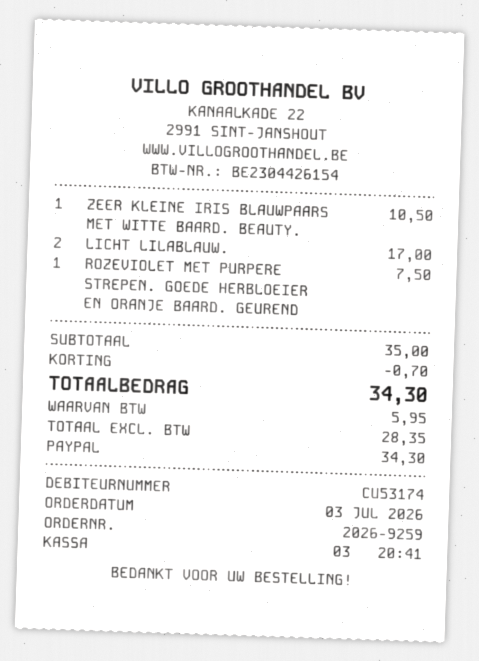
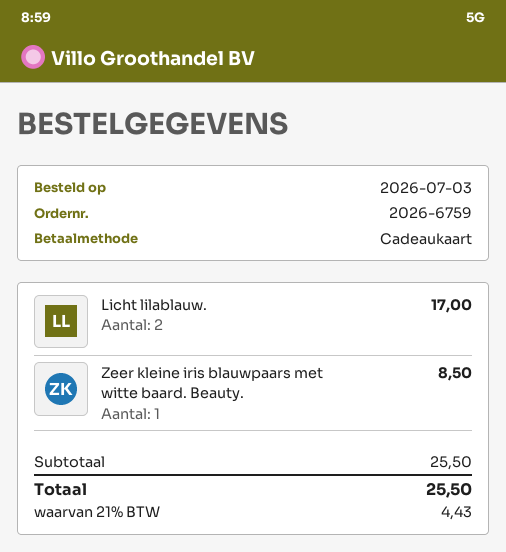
order number: 2026-9259 -> 2026-6759
payment method: PayPal -> gift card
ZEER KLEINE IRIS BLAUWPAARS MET WITTE BAARD. BEAUTY.: 1 for 10.50 -> 1 for 8.50
ROZEVIOLET MET PURPERE STREPEN. GOEDE HERBLOEIER EN ORANJE BAARD. GEUREND: 1 for 7.50 -> none
subtotal: 35.00 -> 25.50
discount: 0.70 -> none
tax: 5.95 -> 4.43
total: 34.30 -> 25.50

